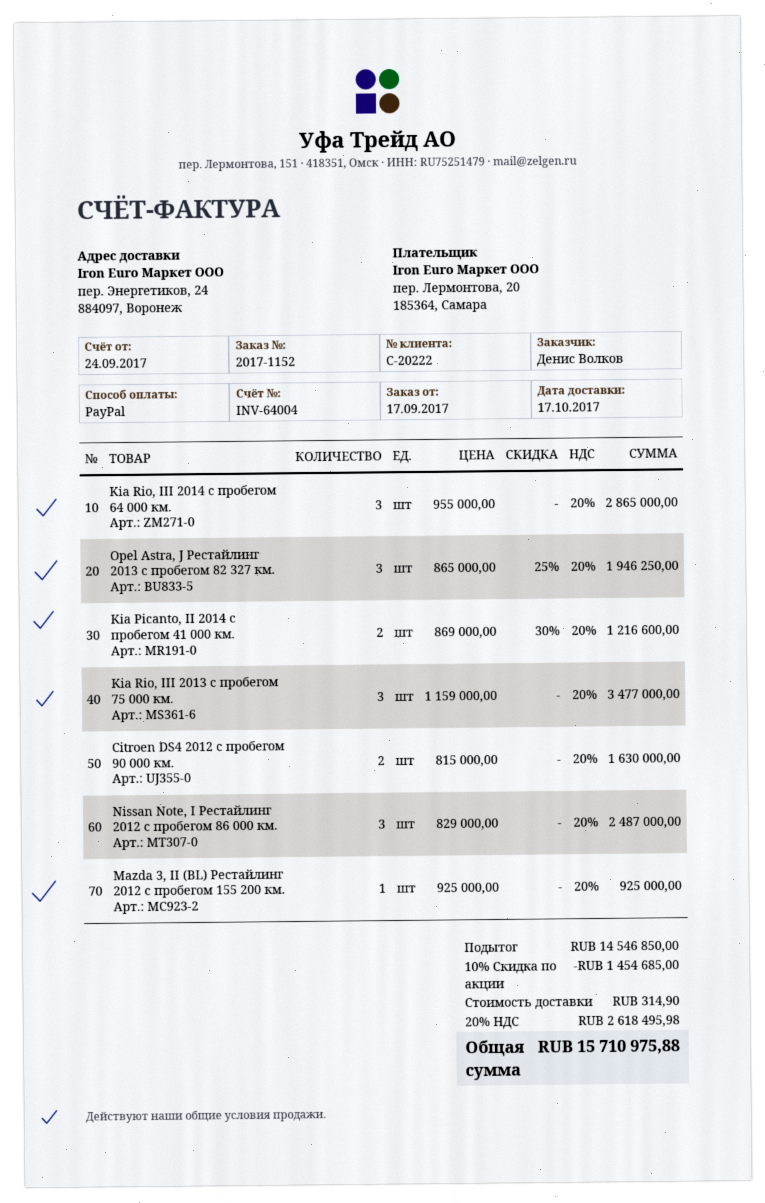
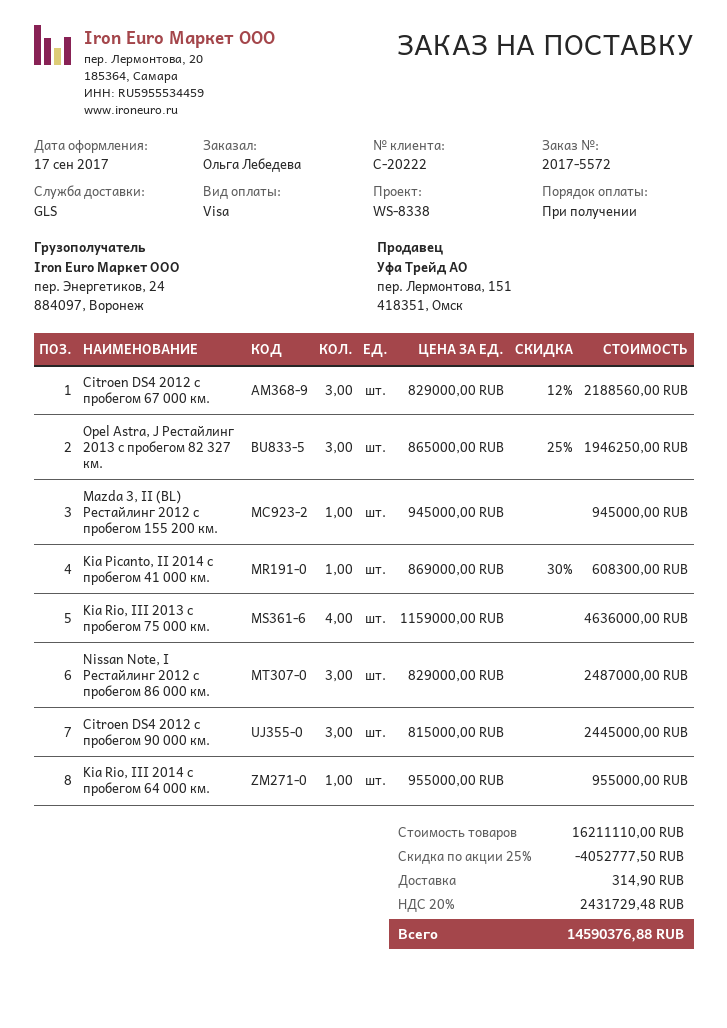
order number: 2017-1152 -> 2017-5572
ordered by: Денис Волков -> Ольга Лебедева
payment method: PayPal -> Visa
Kia Rio, III 2014 с пробегом 64 000 км.: 3 x 955000.00 = 2865000.00 -> 1 x 955000.00 = 955000.00
Kia Picanto, II 2014 с пробегом 41 000 км.: 2 x 869000.00 - 30% = 1216600.00 -> 1 x 869000.00 - 30% = 608300.00
Kia Rio, III 2013 с пробегом 75 000 км.: 3 x 1159000.00 = 3477000.00 -> 4 x 1159000.00 = 4636000.00
Citroen DS4 2012 с пробегом 90 000 км.: 2 x 815000.00 = 1630000.00 -> 3 x 815000.00 = 2445000.00
Mazda 3, II (BL) Рестайлинг 2012 с пробегом 155 200 км.: 1 x 925000.00 = 925000.00 -> 1 x 945000.00 = 945000.00
Citroen DS4 2012 с пробегом 67 000 км.: none -> 3 x 829000.00 - 12% = 2188560.00
subtotal: 14546850.00 -> 16211110.00
discount: 10% = 1454685.00 -> 25% = 4052777.50
tax: 20% = 2618495.98 -> 20% = 2431729.48
total: 15710975.88 -> 14590376.88

